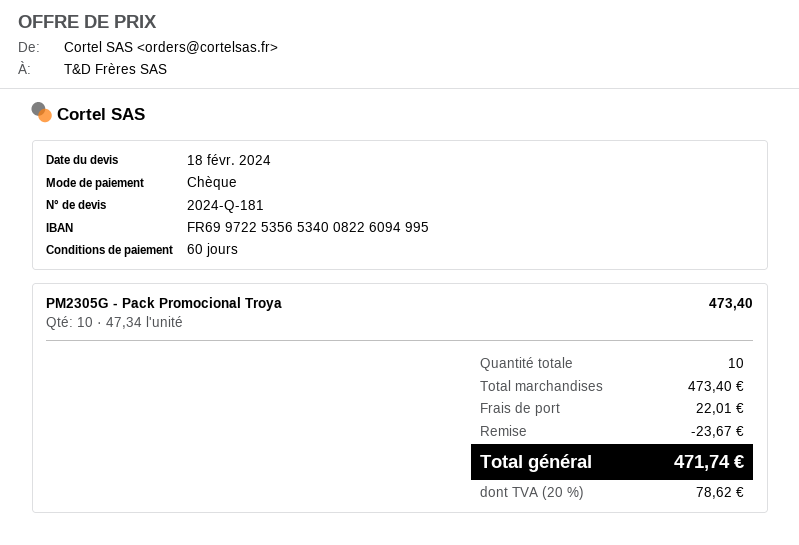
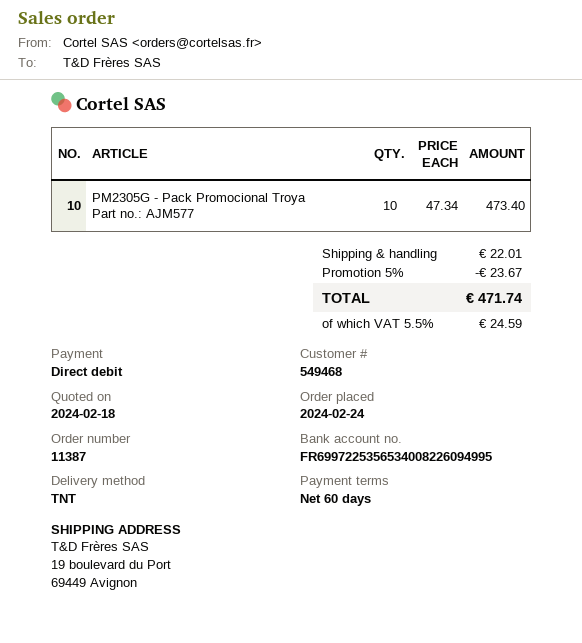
payment method: cheque -> direct debit
tax: 20% = 78.62 -> 5.5% = 24.59

